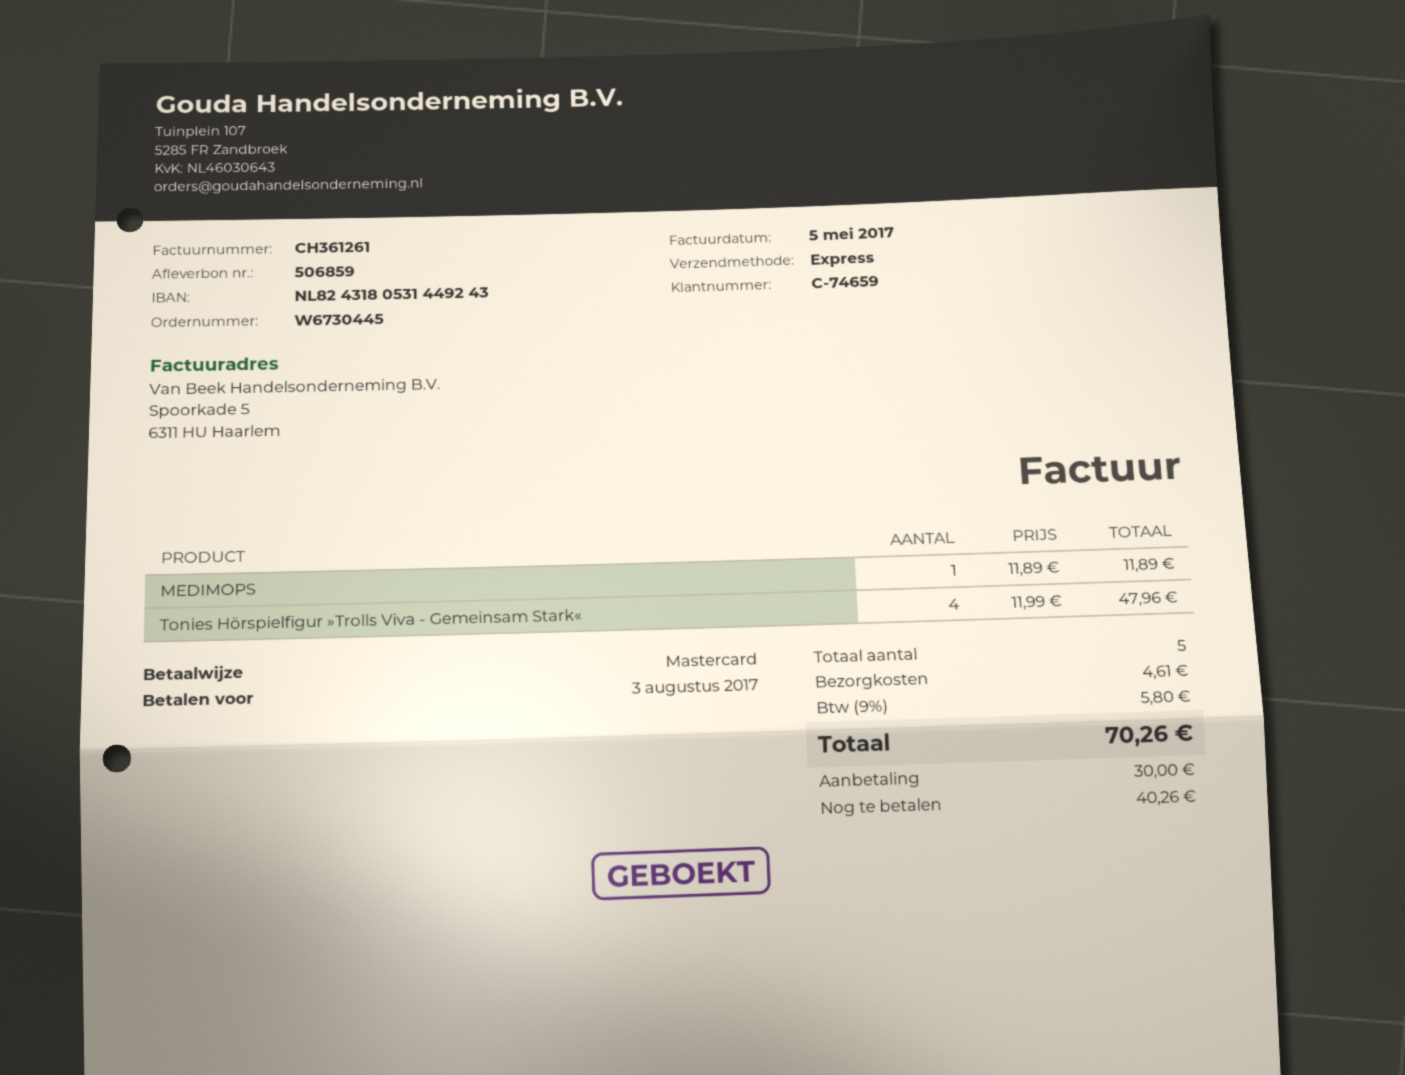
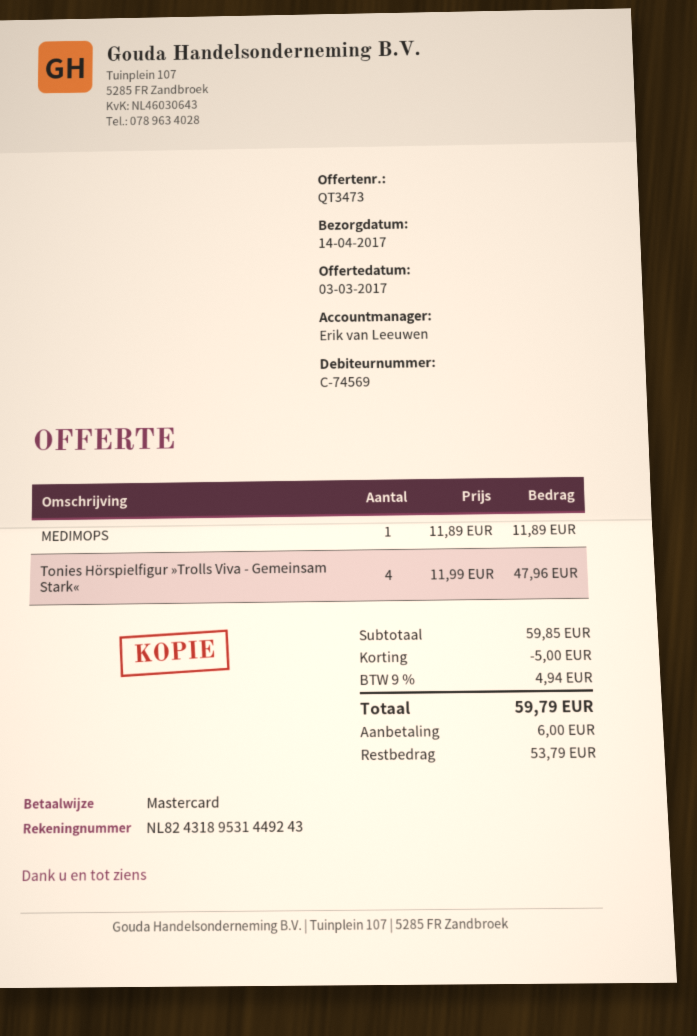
customer number: C-74659 -> C-74569
bank account: NL8243180531449243 -> NL8243189531449243
discount: none -> 5.00
shipping: 4.61 -> none
tax: 9% = 5.80 -> 9% = 4.94
total: 70.26 -> 59.79
deposit: 30.00 -> 6.00
balance: 40.26 -> 53.79

